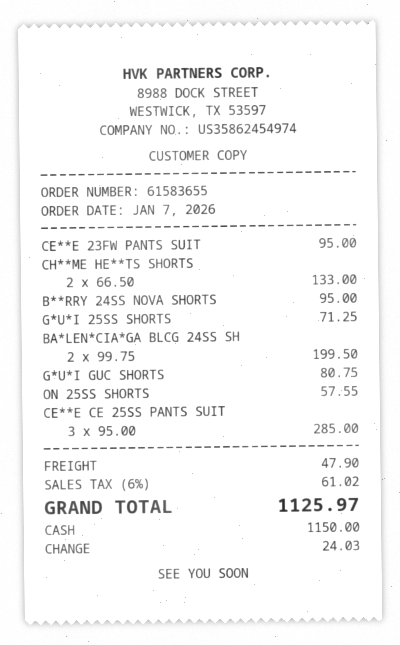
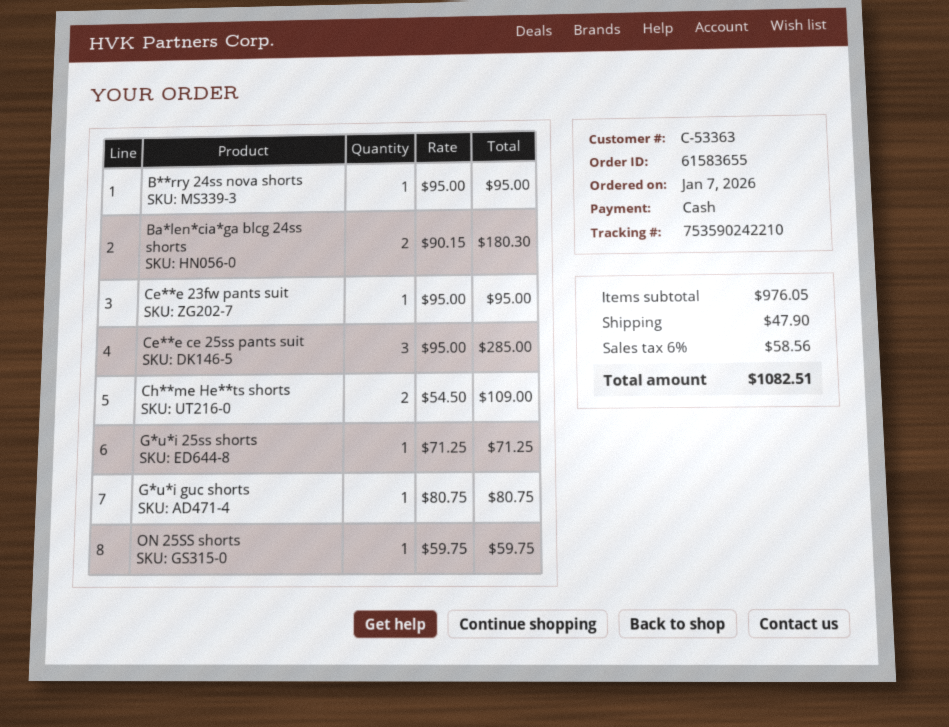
CH**ME HE**TS SHORTS: 2 x 66.50 = 133.00 -> 2 x 54.50 = 109.00
BA*LEN*CIA*GA BLCG 24SS SH: 2 x 99.75 = 199.50 -> 2 x 90.15 = 180.30
ON 25SS SHORTS: 1 x 57.55 = 57.55 -> 1 x 59.75 = 59.75
tax: 6% = 61.02 -> 6% = 58.56
total: 1125.97 -> 1082.51

